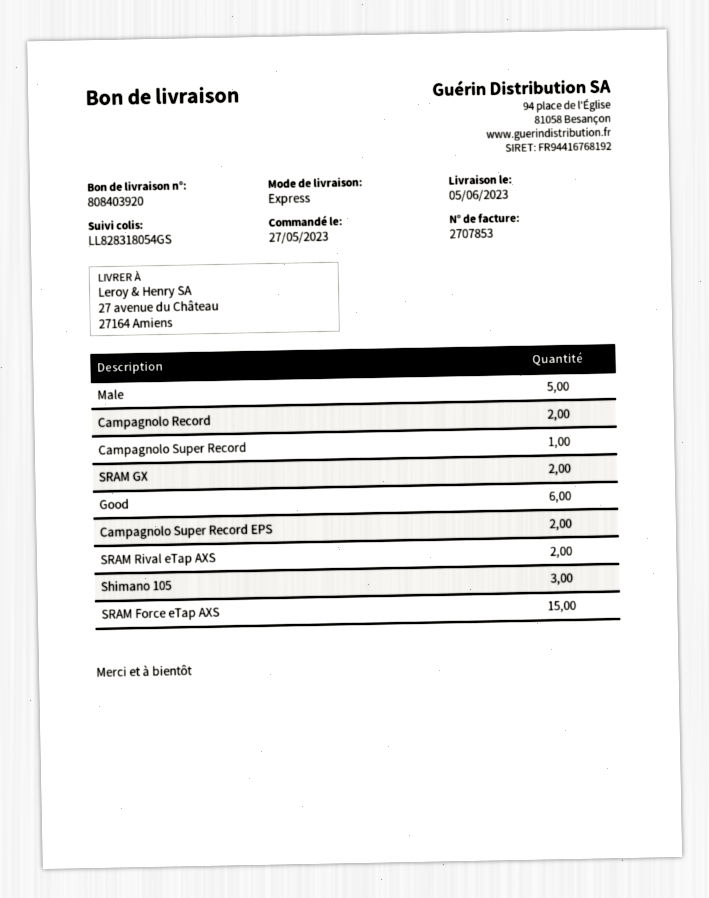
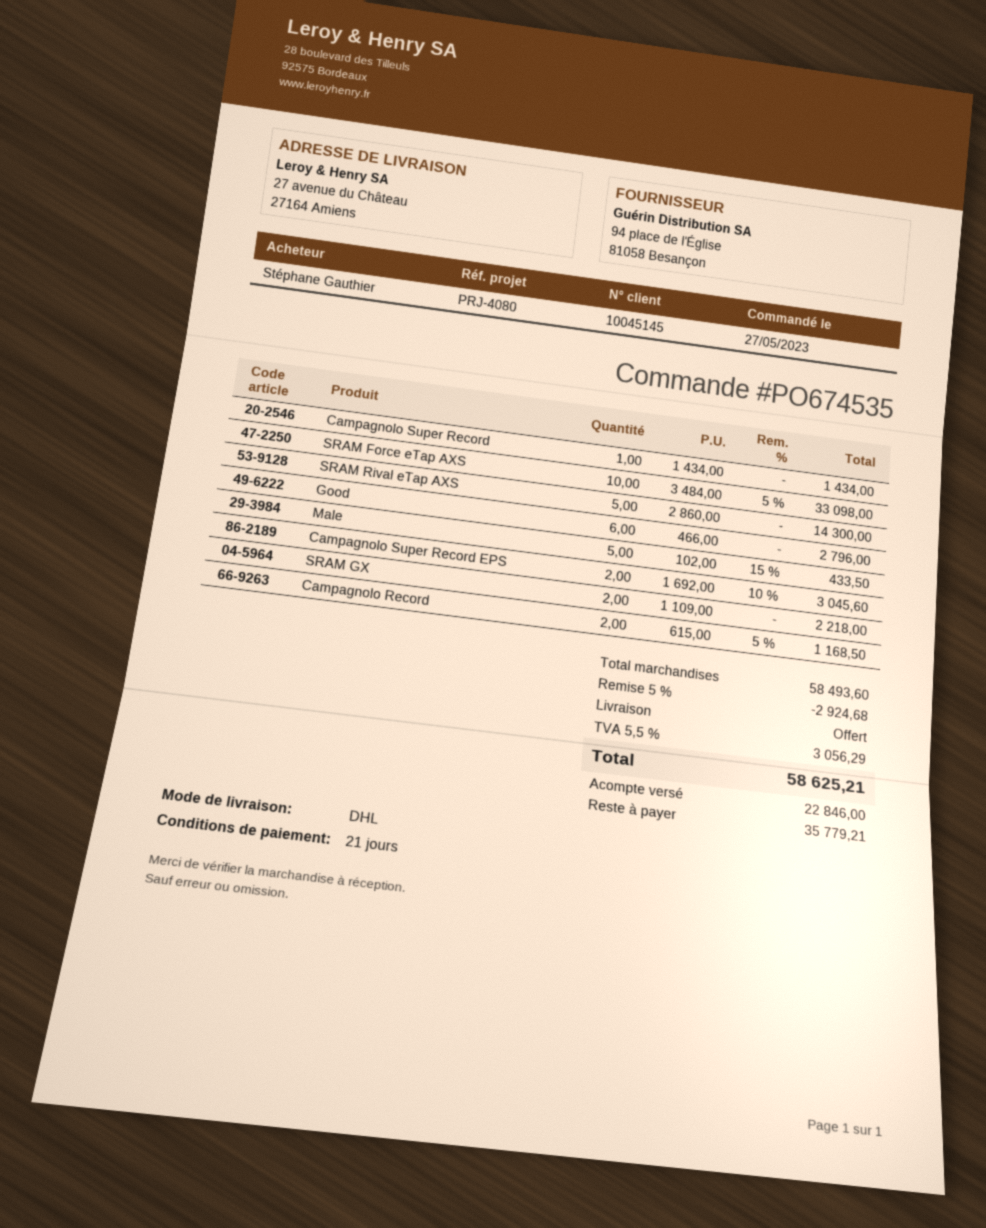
shipping method: express -> DHL
SRAM Rival eTap AXS: 2 -> 5
Shimano 105: 3 -> none
SRAM Force eTap AXS: 15 -> 10

